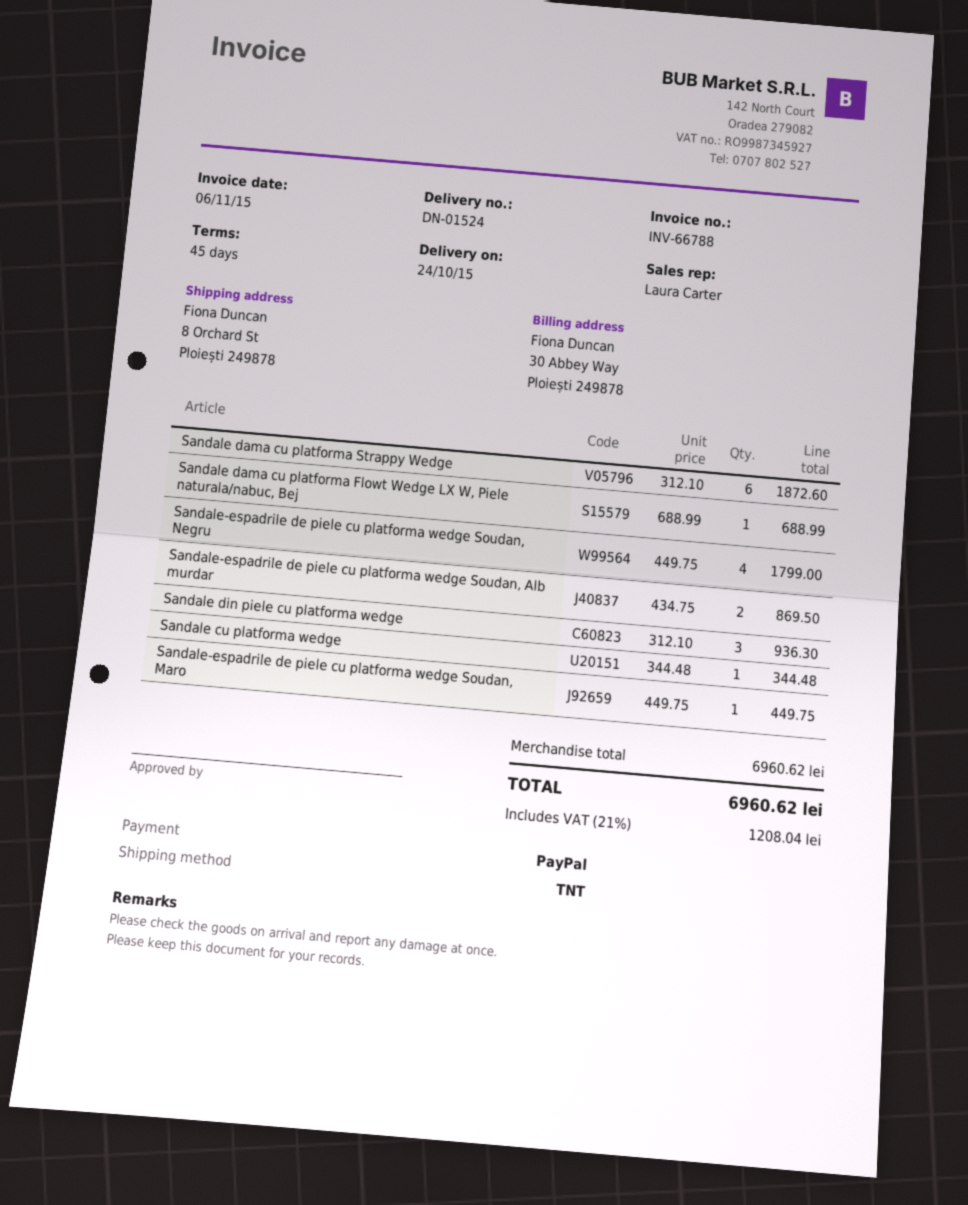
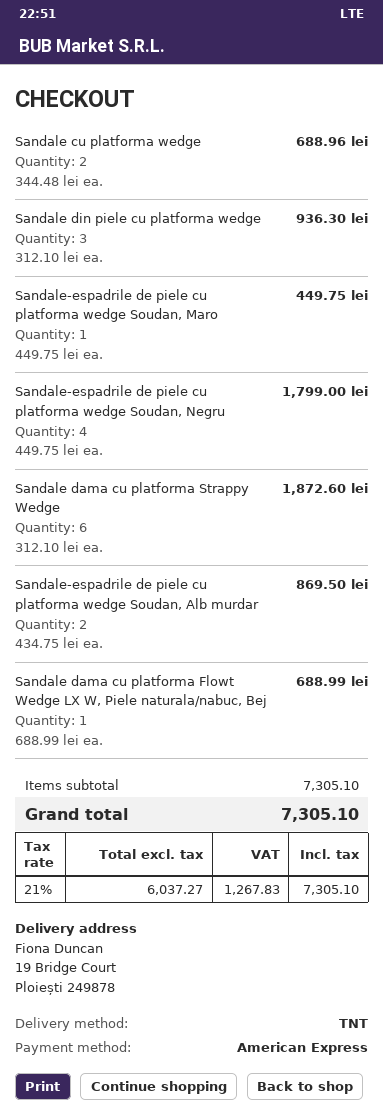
payment method: PayPal -> American Express
ship to: 8 Orchard St, Ploiești 249878 -> 19 Bridge Court, Ploiești 249878
Sandale cu platforma wedge: 1 x 344.48 = 344.48 -> 2 x 344.48 = 688.96
subtotal: 6960.62 -> 7305.10
tax: 21% = 1208.04 -> 21% = 1267.83
total: 6960.62 -> 7305.10

